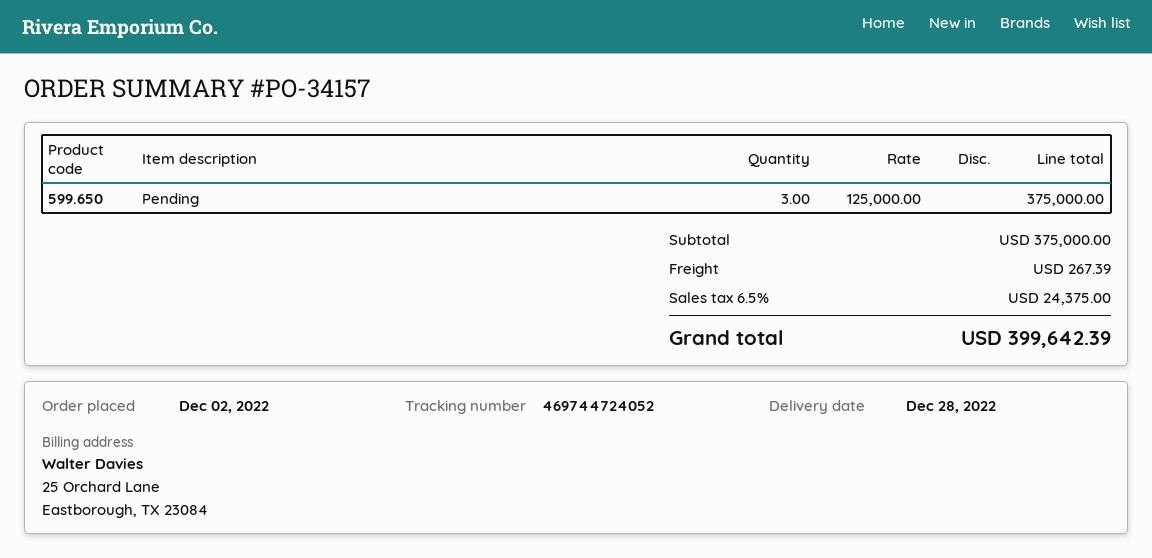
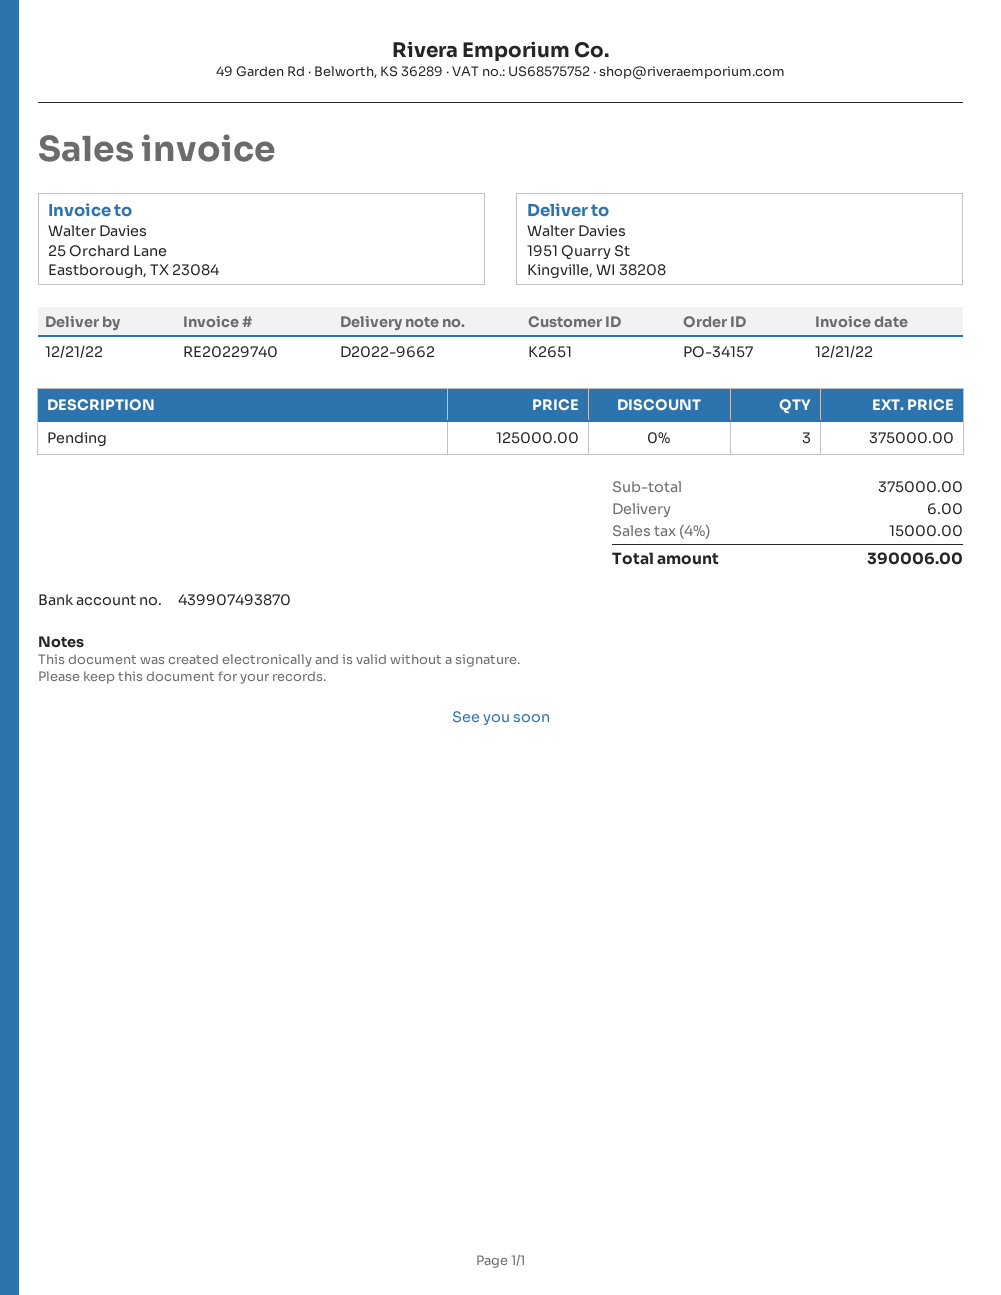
delivery date: 2022-12-28 -> 2022-12-21
shipping: 267.39 -> 6.00
tax: 6.5% = 24375.00 -> 4% = 15000.00
total: 399642.39 -> 390006.00

